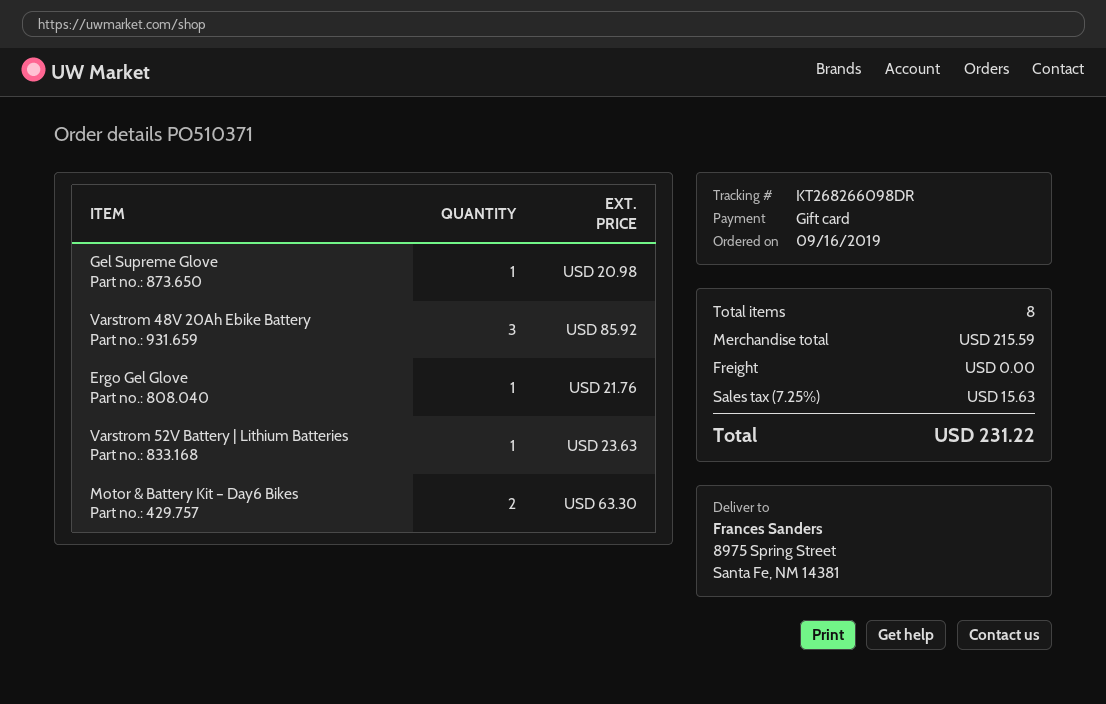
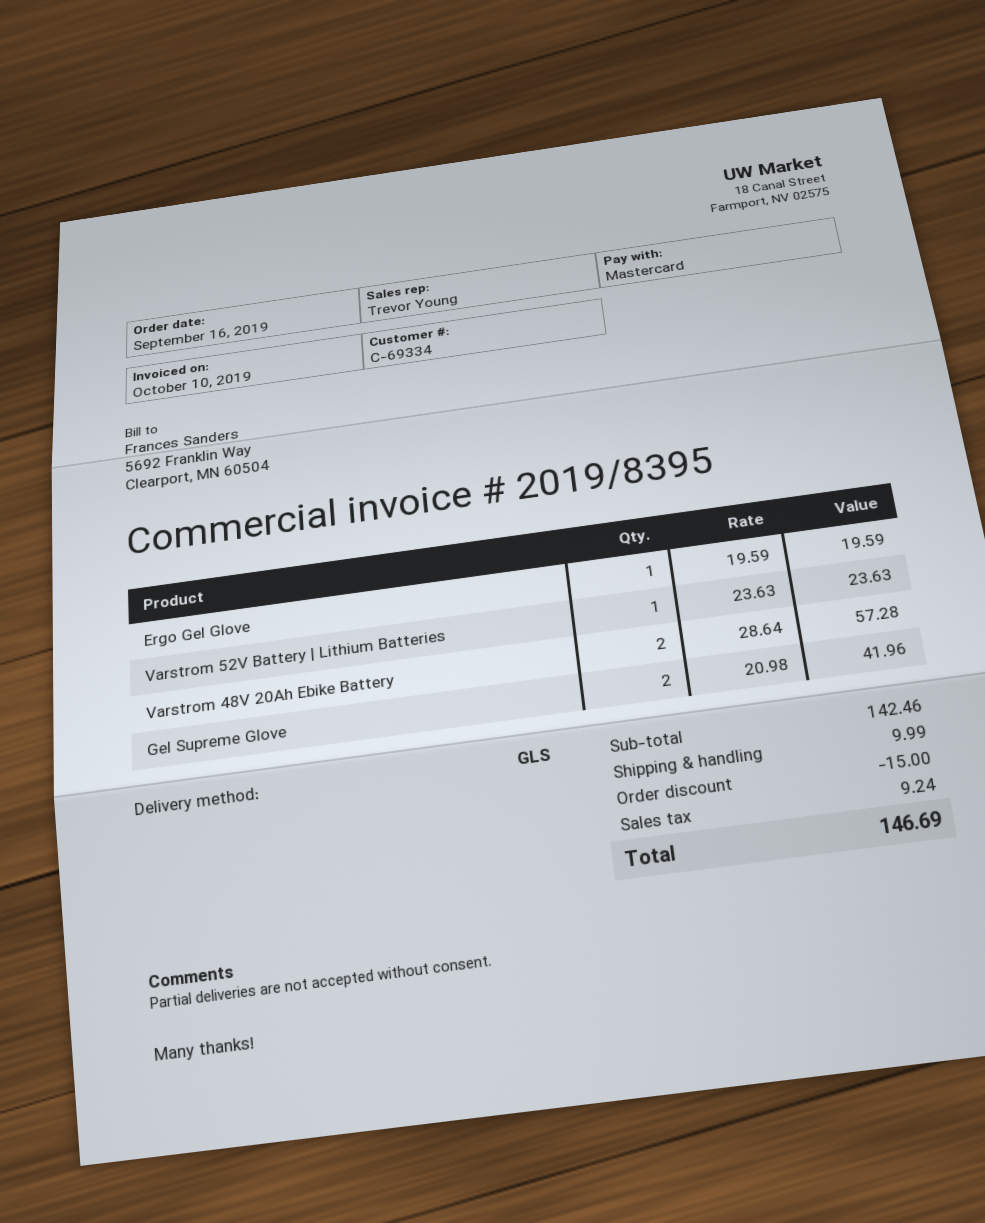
payment method: gift card -> Mastercard
Gel Supreme Glove: 1 for 20.98 -> 2 for 41.96
Varstrom 48V 20Ah Ebike Battery: 3 for 85.92 -> 2 for 57.28
Ergo Gel Glove: 1 for 21.76 -> 1 for 19.59
Motor & Battery Kit – Day6 Bikes: 2 for 63.30 -> none
subtotal: 215.59 -> 142.46
discount: none -> 15.00
shipping: 0.00 -> 9.99
tax: 15.63 -> 9.24
total: 231.22 -> 146.69

